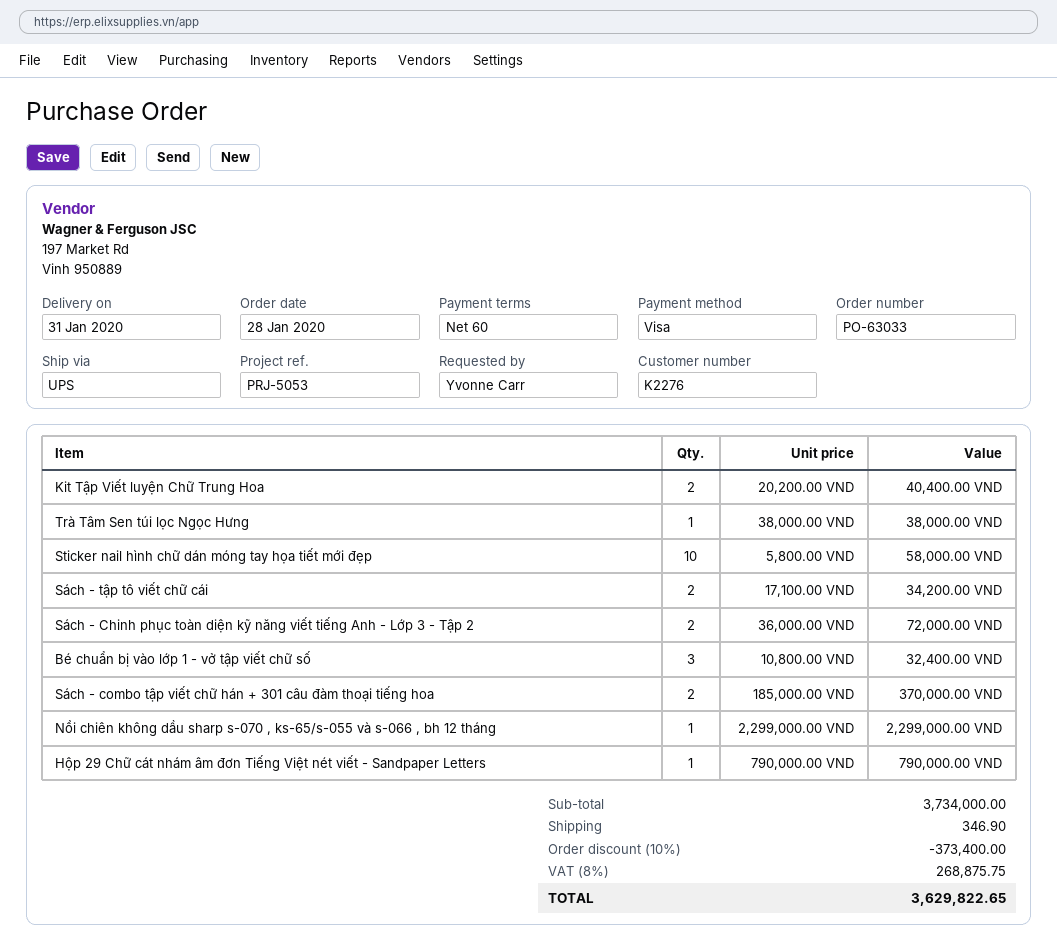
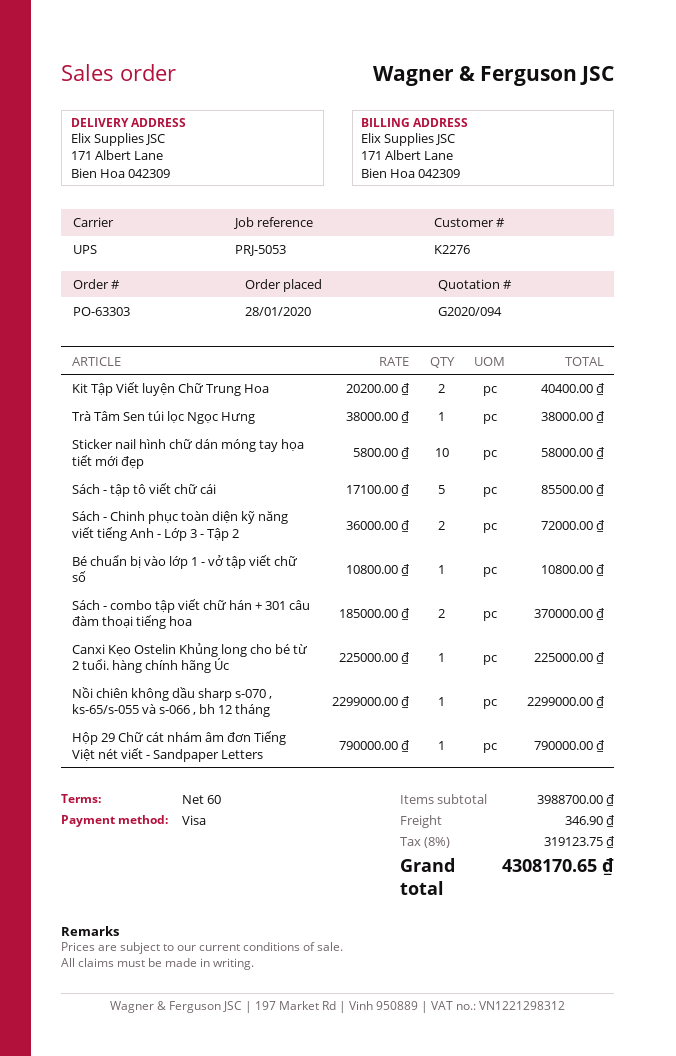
order number: PO-63033 -> PO-63303
Sách - tập tô viết chữ cái: 2 x 17100.00 = 34200.00 -> 5 x 17100.00 = 85500.00
Bé chuẩn bị vào lớp 1 - vở tập viết chữ số: 3 x 10800.00 = 32400.00 -> 1 x 10800.00 = 10800.00
Canxi Kẹo Ostelin Khủng long cho bé từ 2 tuổi. hàng chính hãng Úc: none -> 1 x 225000.00 = 225000.00
subtotal: 3734000.00 -> 3988700.00
discount: 10% = 373400.00 -> none
tax: 8% = 268875.75 -> 8% = 319123.75
total: 3629822.65 -> 4308170.65

